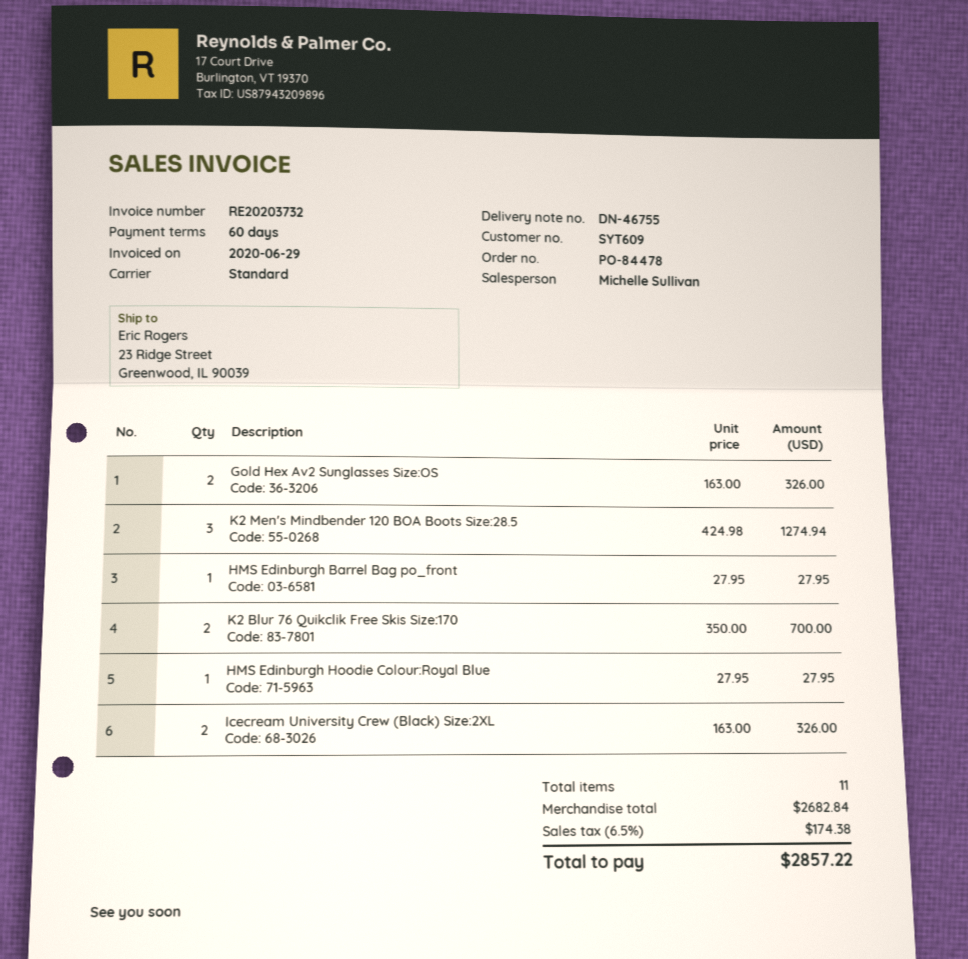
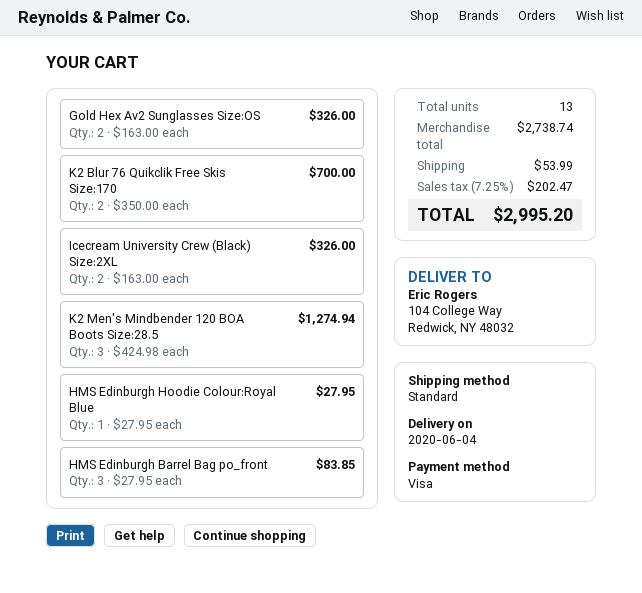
ship to: 23 Ridge Street, Greenwood, IL 90039 -> 104 College Way, Redwick, NY 48032
HMS Edinburgh Barrel Bag po_front: 1 x 27.95 = 27.95 -> 3 x 27.95 = 83.85
total quantity: 11 -> 13
subtotal: 2682.84 -> 2738.74
shipping: none -> 53.99
tax: 6.5% = 174.38 -> 7.25% = 202.47
total: 2857.22 -> 2995.20

